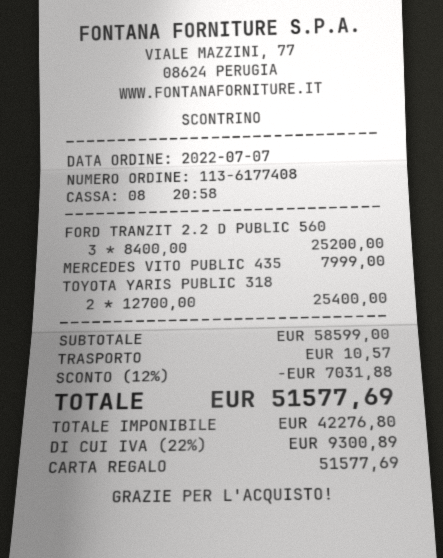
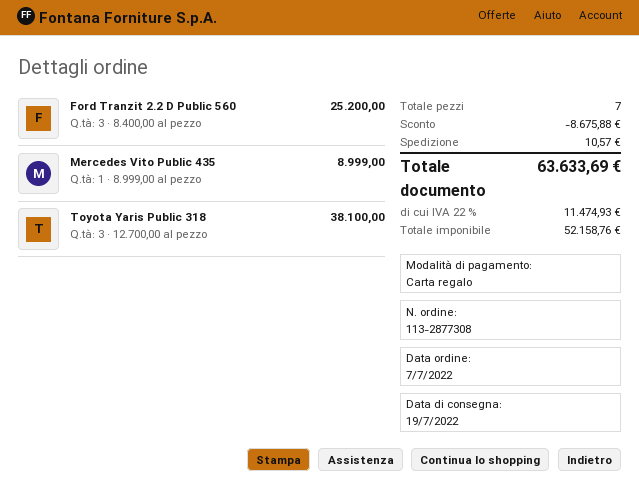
order number: 113-6177408 -> 113-2877308
MERCEDES VITO PUBLIC 435: 1 x 7999.00 = 7999.00 -> 1 x 8999.00 = 8999.00
TOYOTA YARIS PUBLIC 318: 2 x 12700.00 = 25400.00 -> 3 x 12700.00 = 38100.00
discount: 7031.88 -> 8675.88
net: 42276.80 -> 52158.76
tax: 22% = 9300.89 -> 22% = 11474.93
total: 51577.69 -> 63633.69

